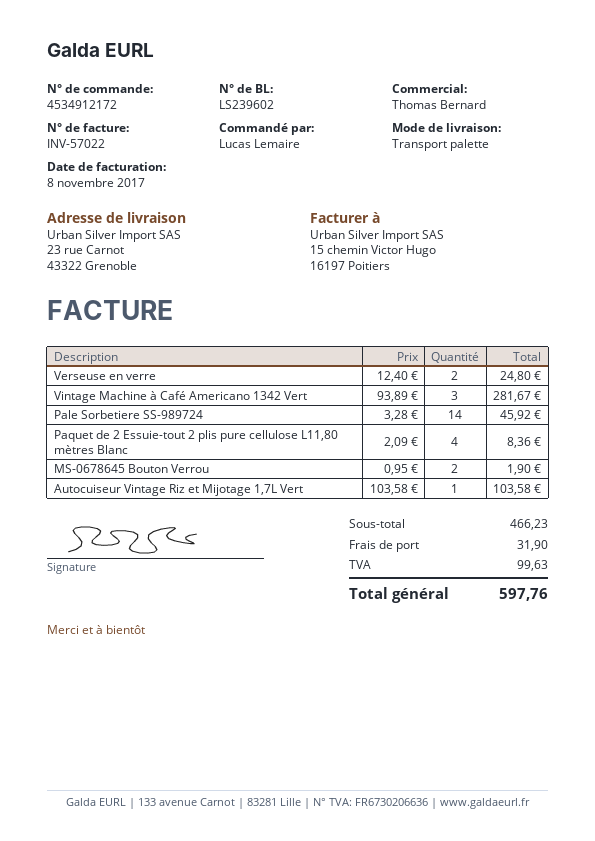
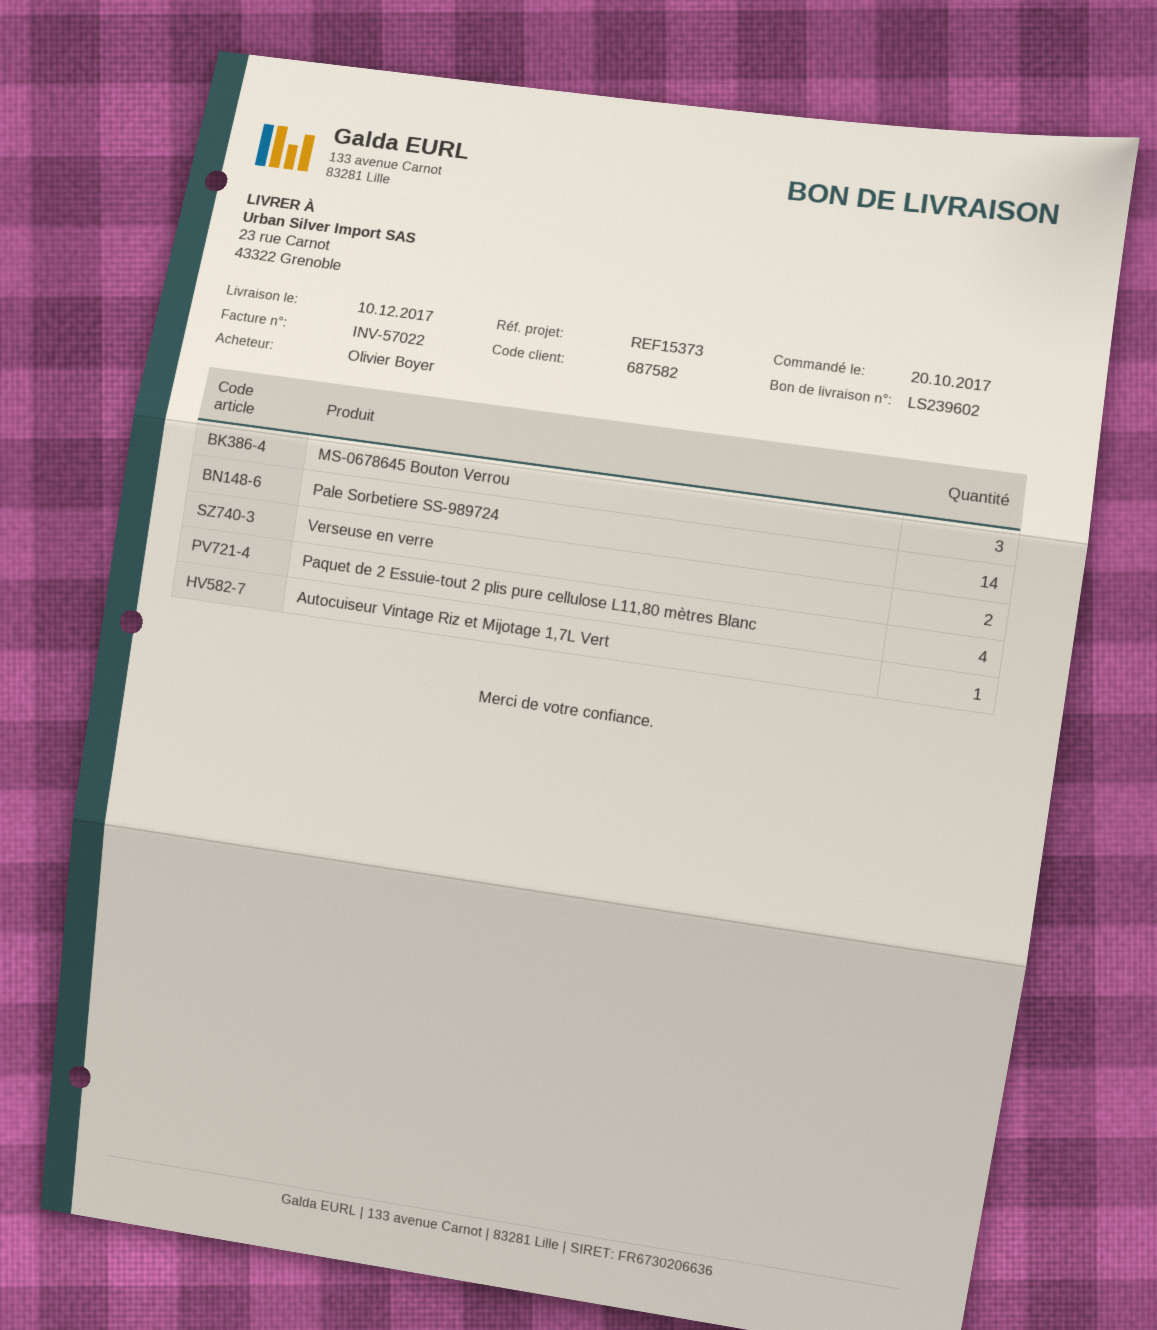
ordered by: Lucas Lemaire -> Olivier Boyer
Vintage Machine à Café Americano 1342 Vert: 3 -> none
MS-0678645 Bouton Verrou: 2 -> 3

